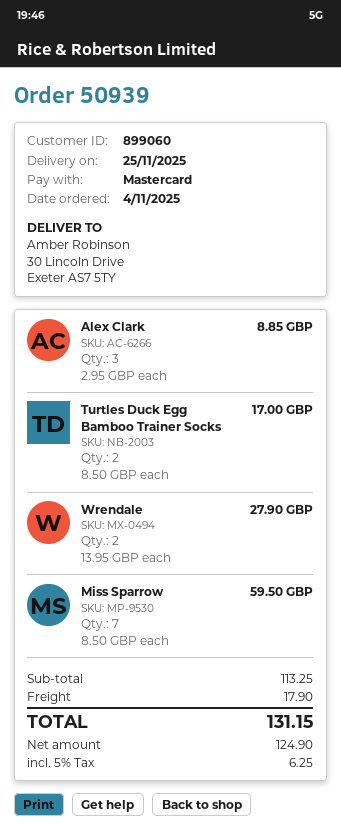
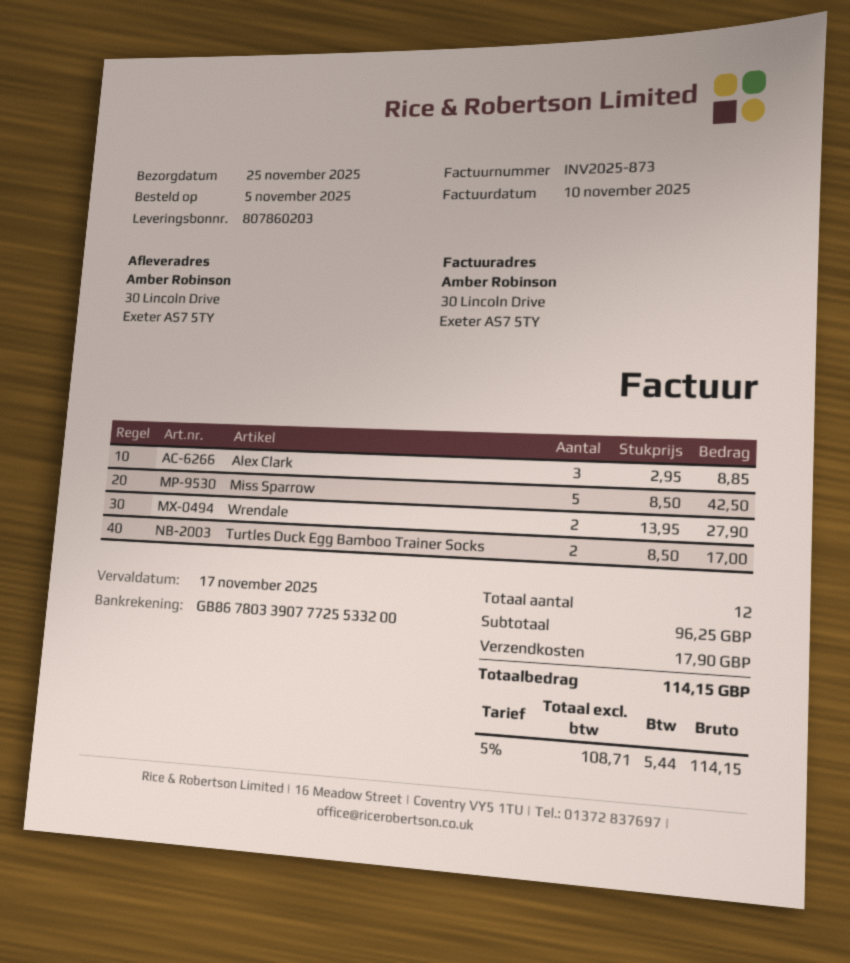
order date: 2025-11-04 -> 2025-11-05
Miss Sparrow: 7 x 8.50 = 59.50 -> 5 x 8.50 = 42.50
subtotal: 113.25 -> 96.25
net: 124.90 -> 108.71
tax: 5% = 6.25 -> 5% = 5.44
total: 131.15 -> 114.15

